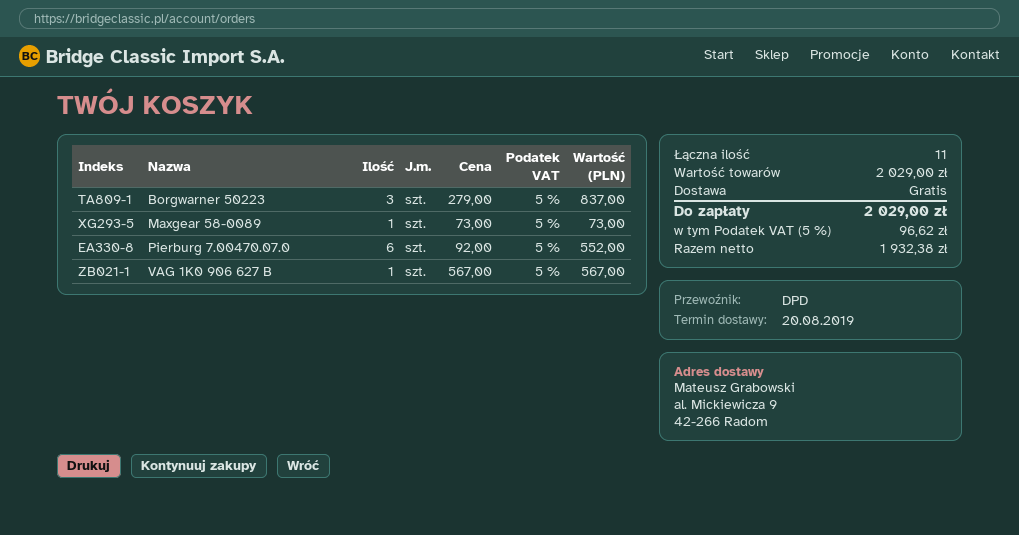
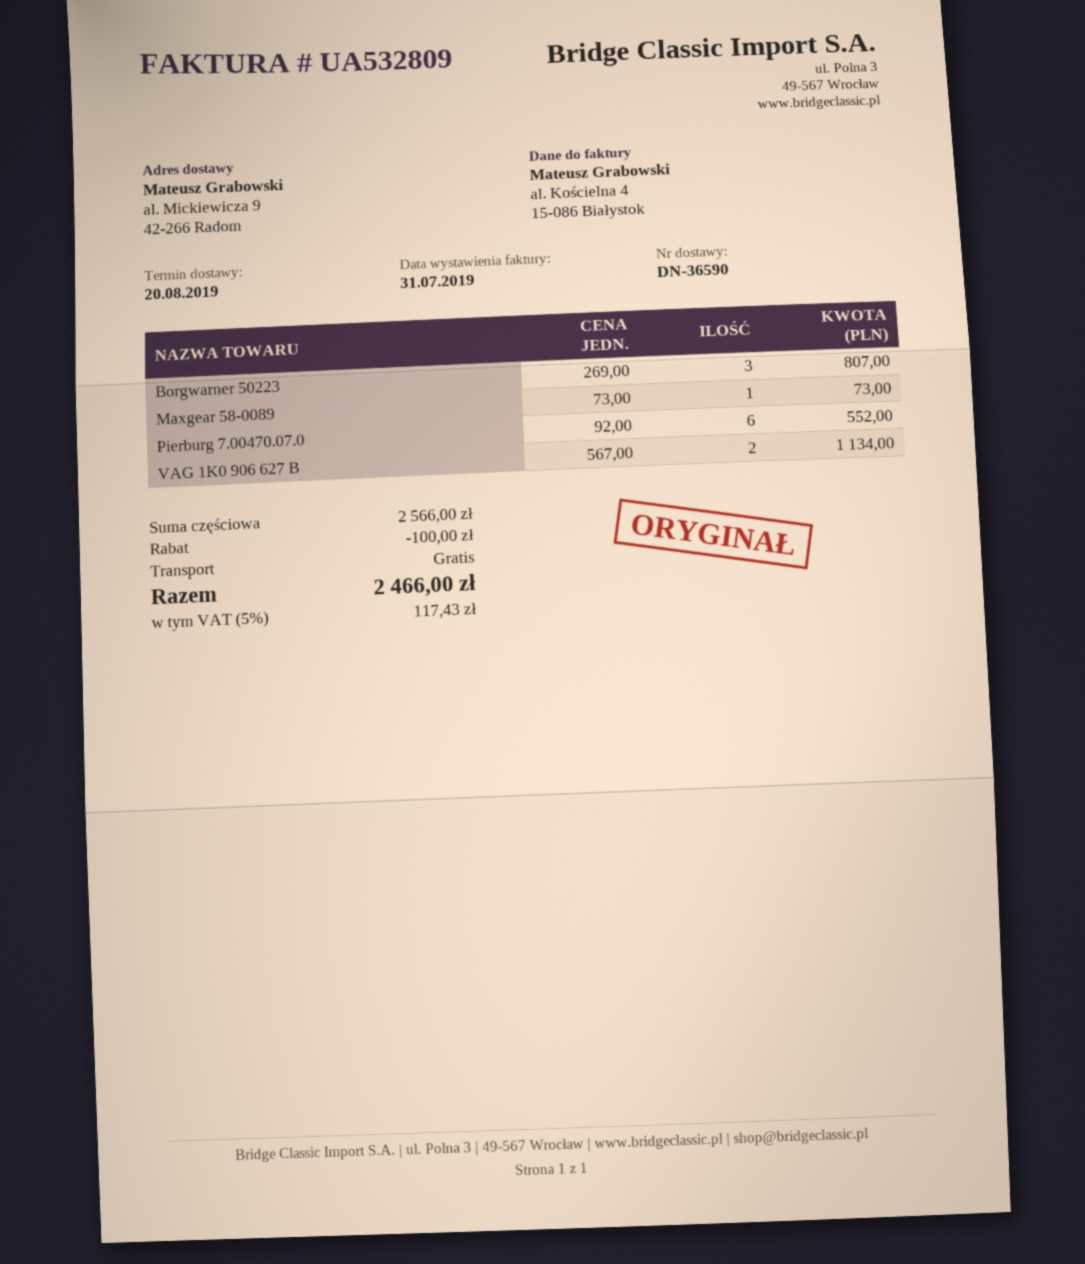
Borgwarner 50223: 3 x 279.00 = 837.00 -> 3 x 269.00 = 807.00
VAG 1K0 906 627 B: 1 x 567.00 = 567.00 -> 2 x 567.00 = 1134.00
subtotal: 2029.00 -> 2566.00
discount: none -> 100.00
tax: 5% = 96.62 -> 5% = 117.43
total: 2029.00 -> 2466.00

